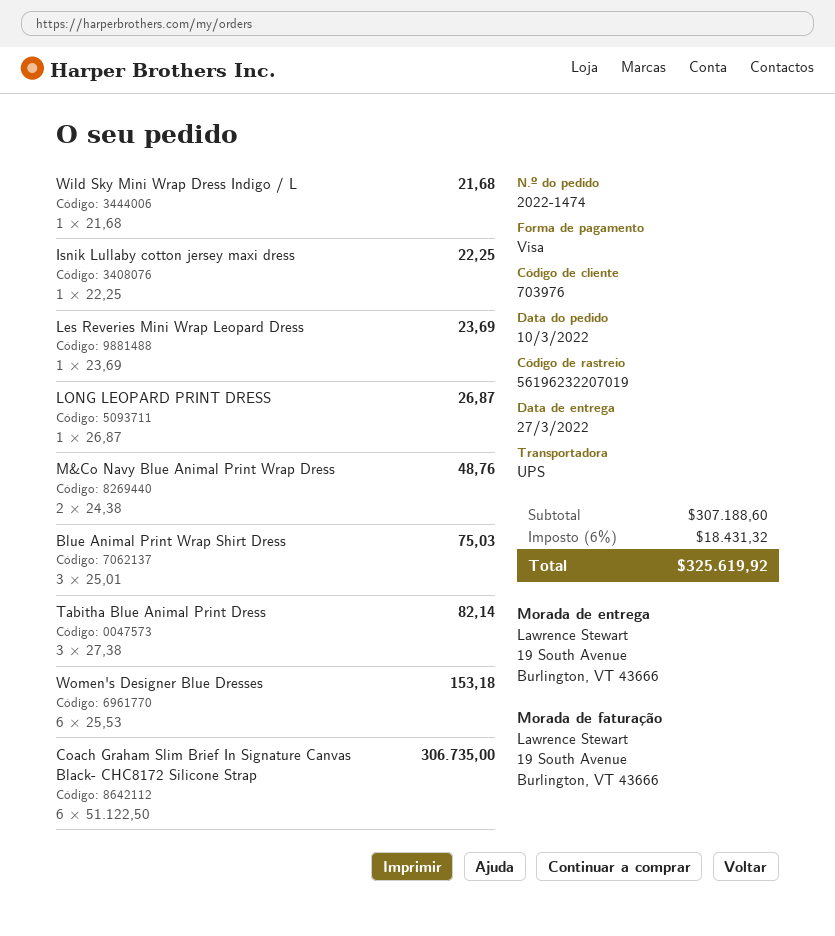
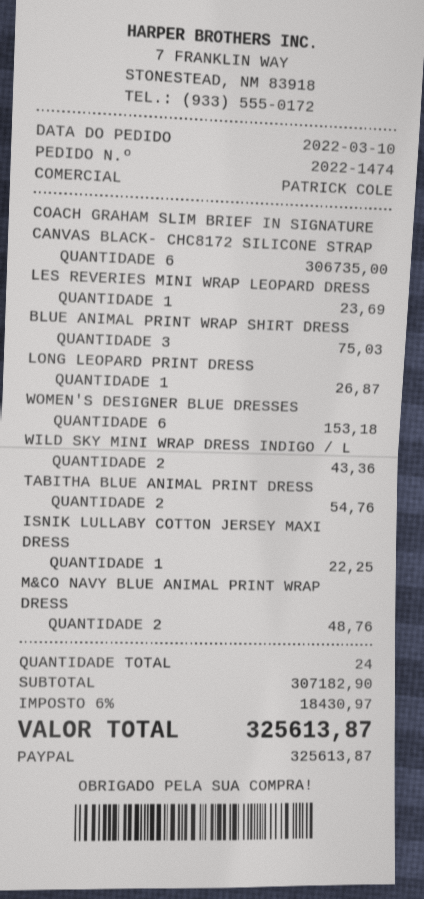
payment method: Visa -> PayPal
Wild Sky Mini Wrap Dress Indigo / L: 1 for 21.68 -> 2 for 43.36
Tabitha Blue Animal Print Dress: 3 for 82.14 -> 2 for 54.76
subtotal: 307188.60 -> 307182.90
tax: 6% = 18431.32 -> 6% = 18430.97
total: 325619.92 -> 325613.87

